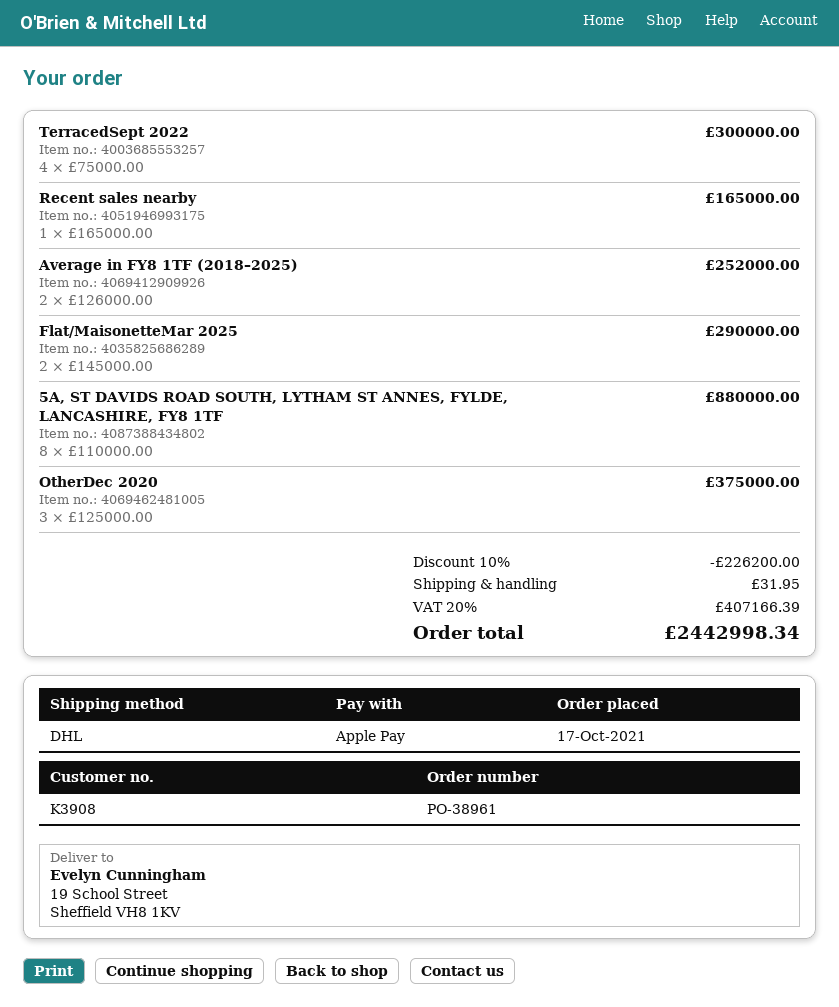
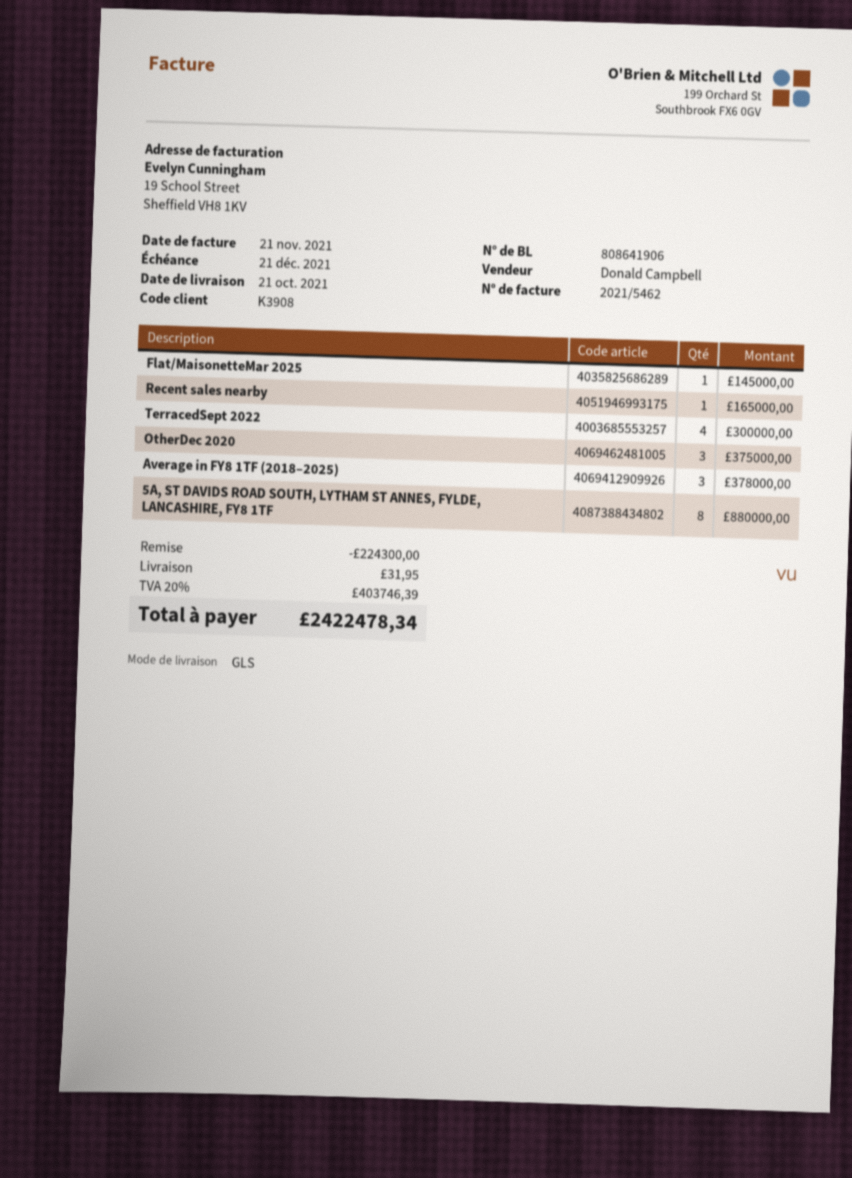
shipping method: DHL -> GLS
Average in FY8 1TF (2018–2025): 2 for 252000.00 -> 3 for 378000.00
Flat/MaisonetteMar 2025: 2 for 290000.00 -> 1 for 145000.00
discount: 226200.00 -> 224300.00
tax: 20% = 407166.39 -> 20% = 403746.39
total: 2442998.34 -> 2422478.34

